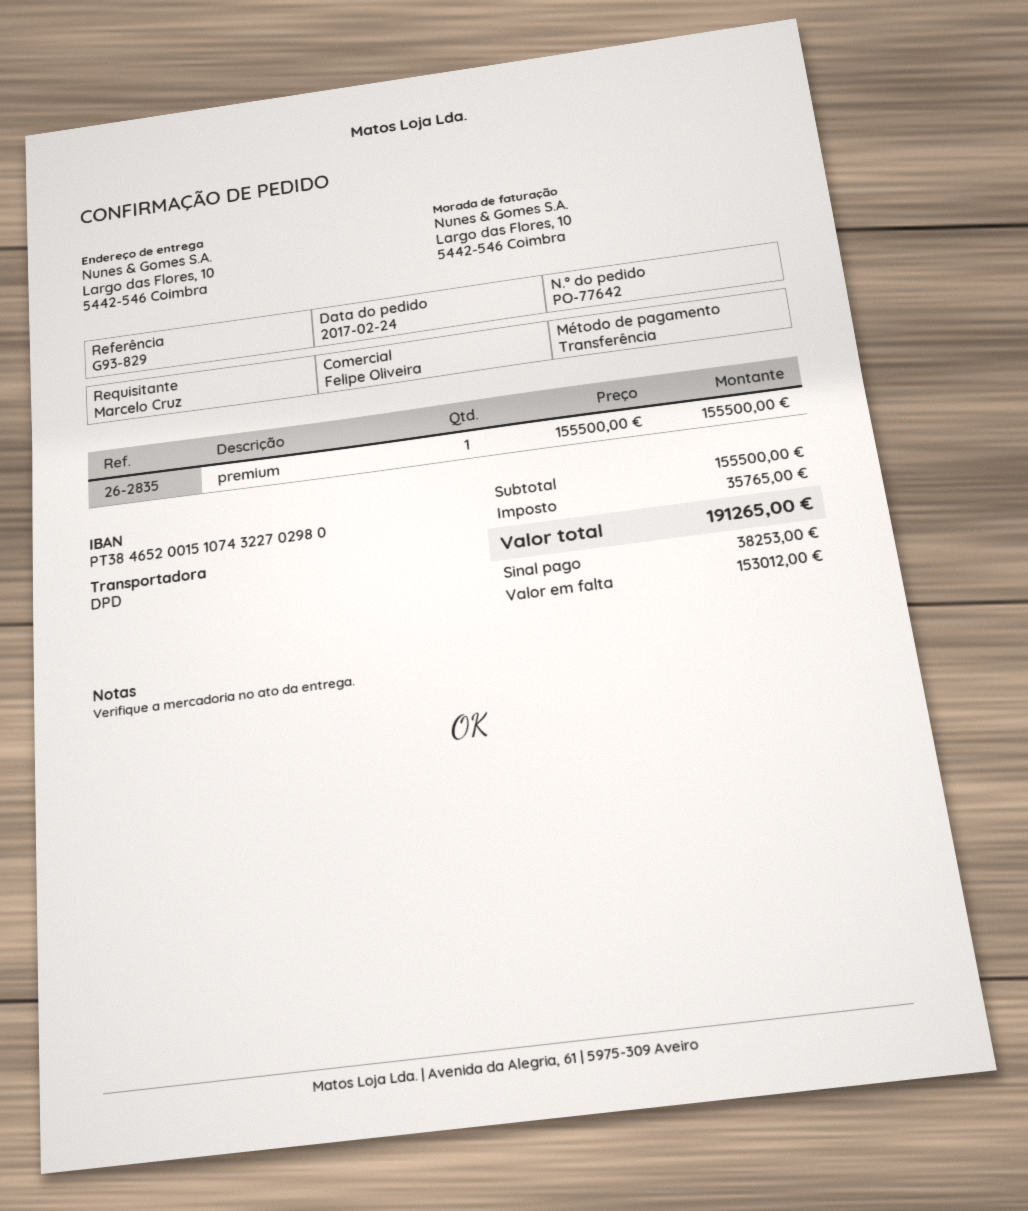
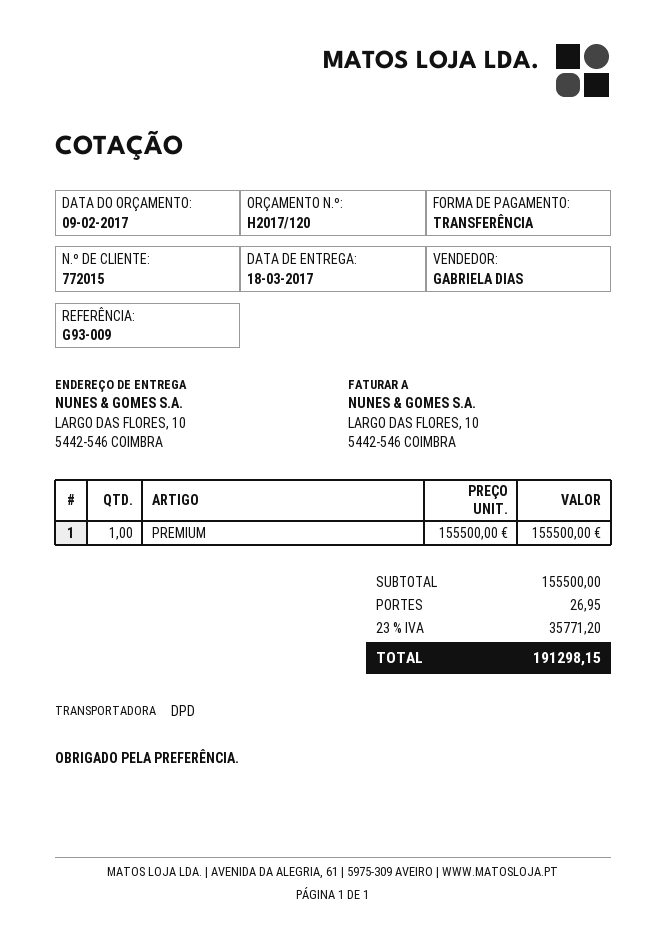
reference: G93-829 -> G93-009
sales rep: Felipe Oliveira -> GABRIELA DIAS
shipping: none -> 26.95
tax: 35765.00 -> 35771.20
total: 191265.00 -> 191298.15

